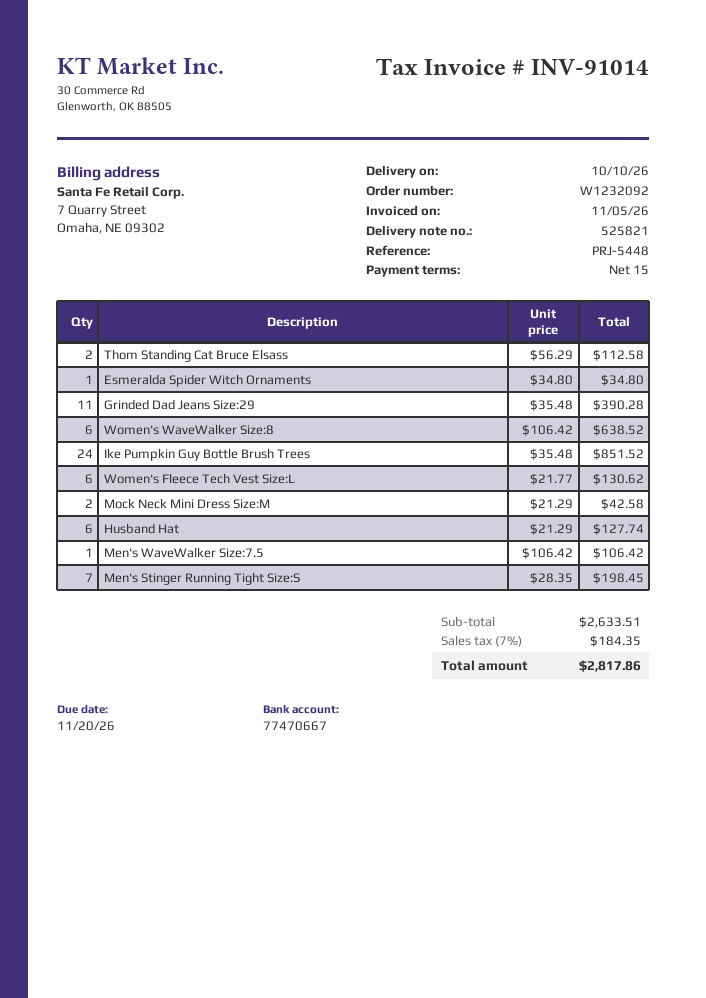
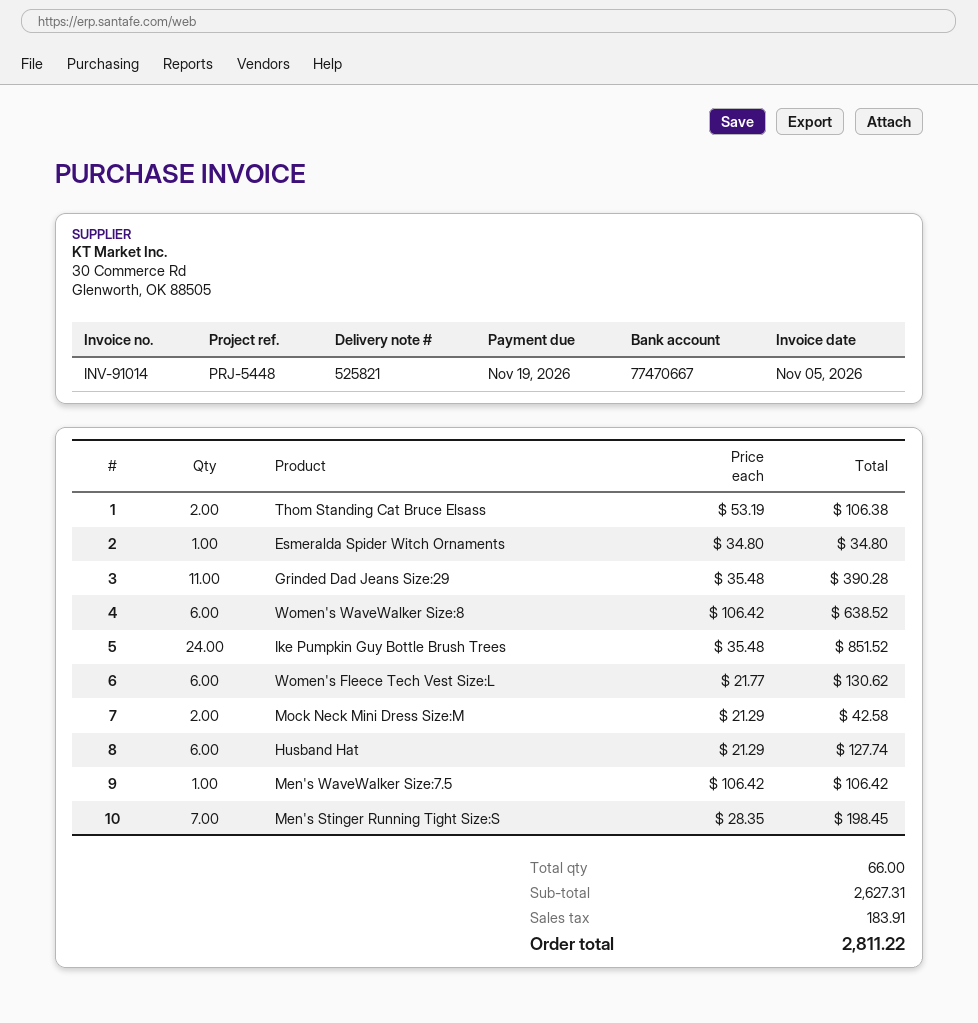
due date: 2026-11-20 -> 2026-11-19
Thom Standing Cat Bruce Elsass: 2 x 56.29 = 112.58 -> 2 x 53.19 = 106.38
subtotal: 2633.51 -> 2627.31
tax: 184.35 -> 183.91
total: 2817.86 -> 2811.22

